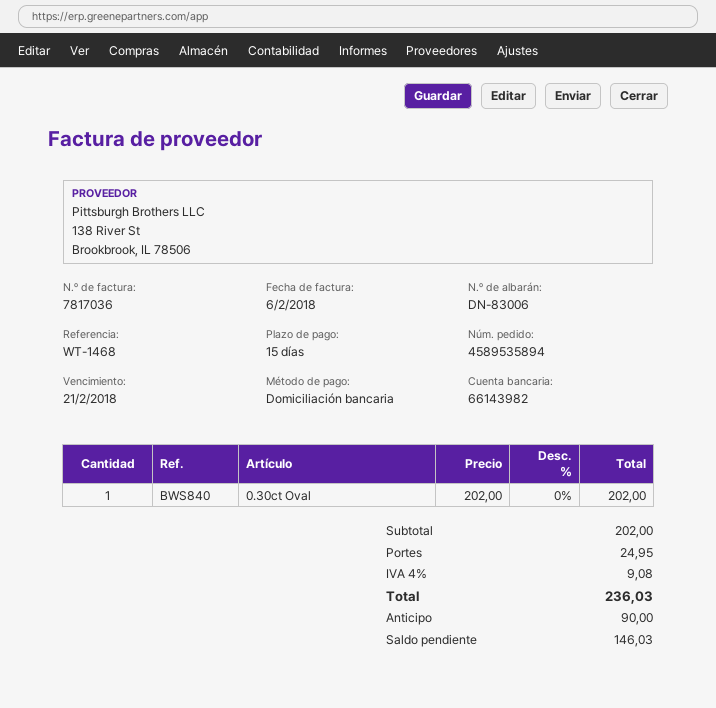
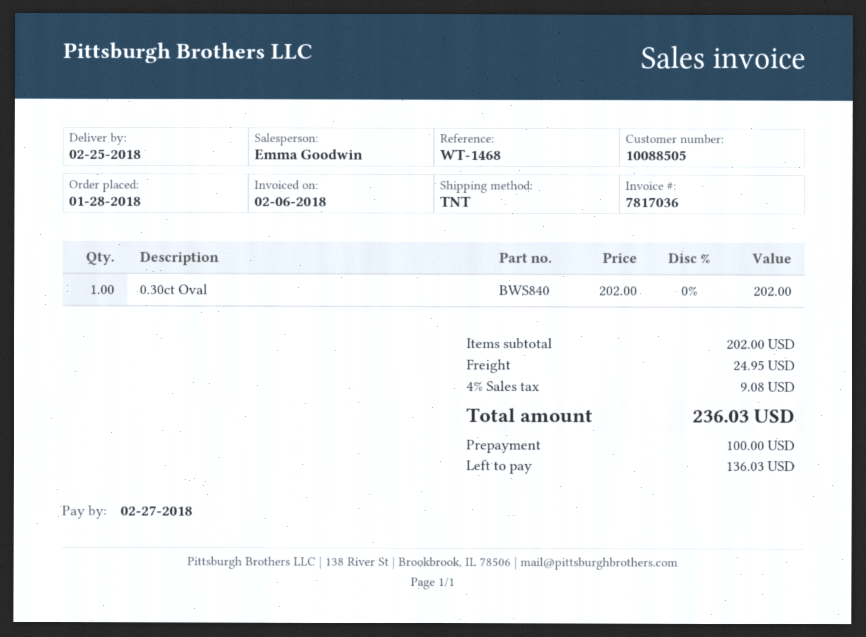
due date: 2018-02-21 -> 2018-02-27
deposit: 90.00 -> 100.00
balance: 146.03 -> 136.03

